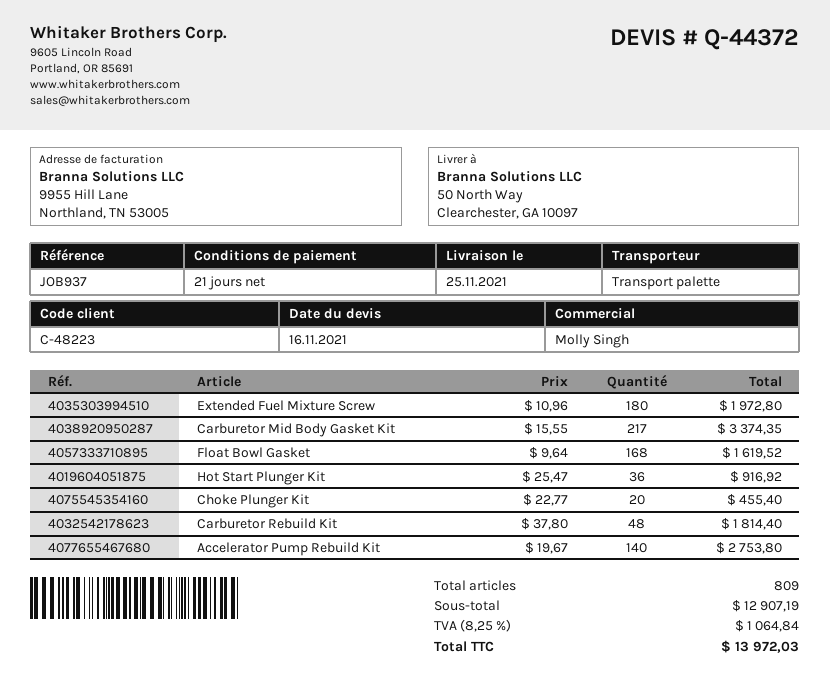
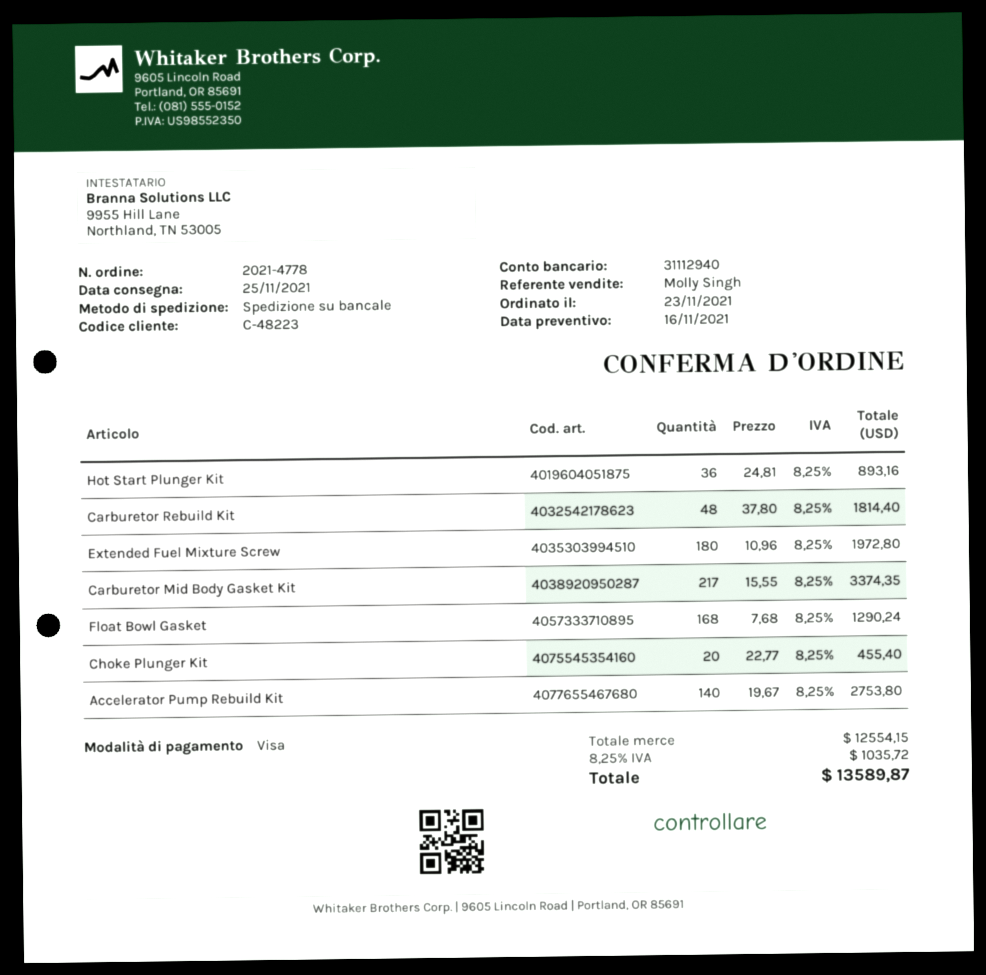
Float Bowl Gasket: 168 x 9.64 = 1619.52 -> 168 x 7.68 = 1290.24
Hot Start Plunger Kit: 36 x 25.47 = 916.92 -> 36 x 24.81 = 893.16
subtotal: 12907.19 -> 12554.15
tax: 8.25% = 1064.84 -> 8.25% = 1035.72
total: 13972.03 -> 13589.87

